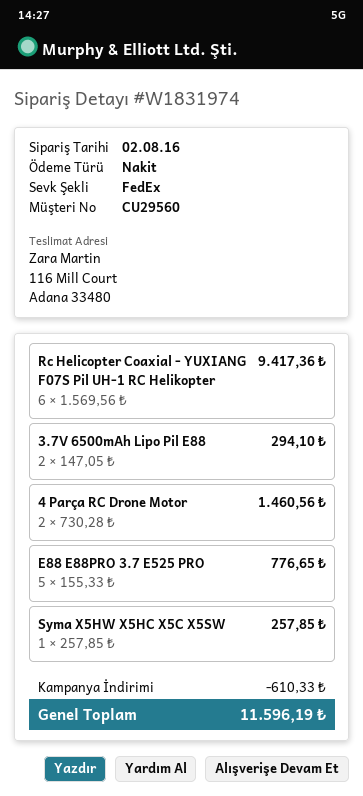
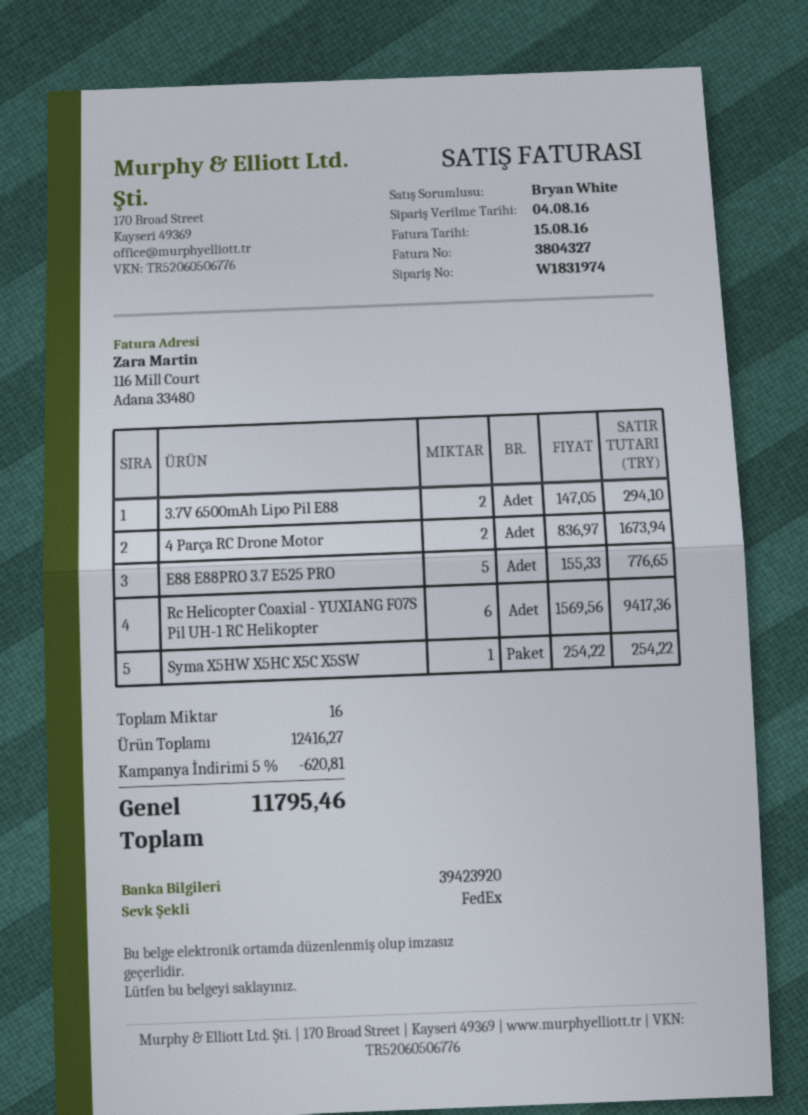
order date: 2016-08-02 -> 2016-08-04
4 Parça RC Drone Motor: 2 x 730.28 = 1460.56 -> 2 x 836.97 = 1673.94
Syma X5HW X5HC X5C X5SW: 1 x 257.85 = 257.85 -> 1 x 254.22 = 254.22
discount: 610.33 -> 620.81
total: 11596.19 -> 11795.46

